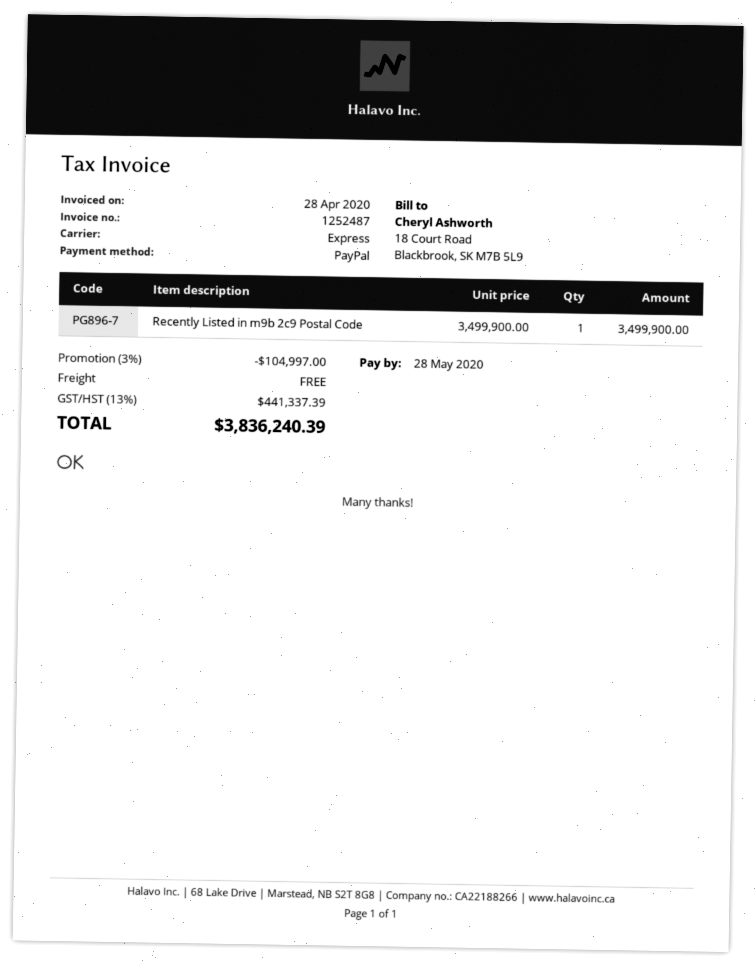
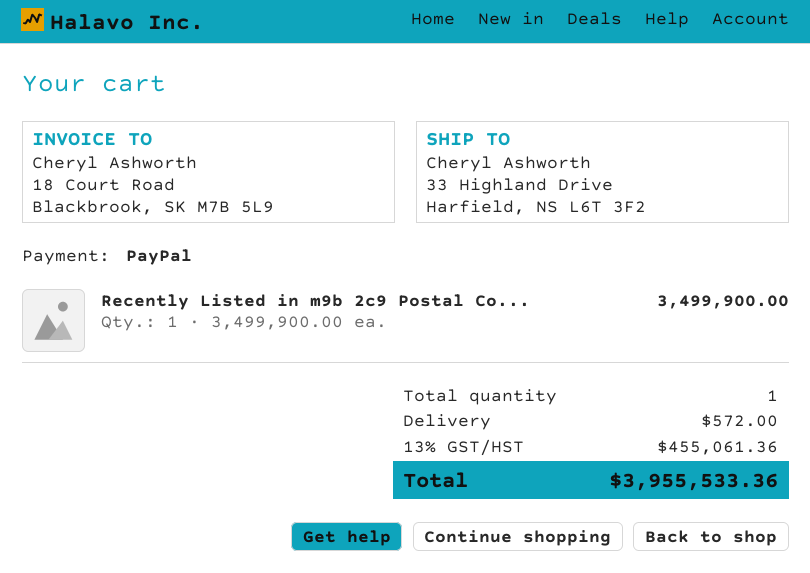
discount: 3% = 104997.00 -> none
shipping: 0.00 -> 572.00
tax: 13% = 441337.39 -> 13% = 455061.36
total: 3836240.39 -> 3955533.36

